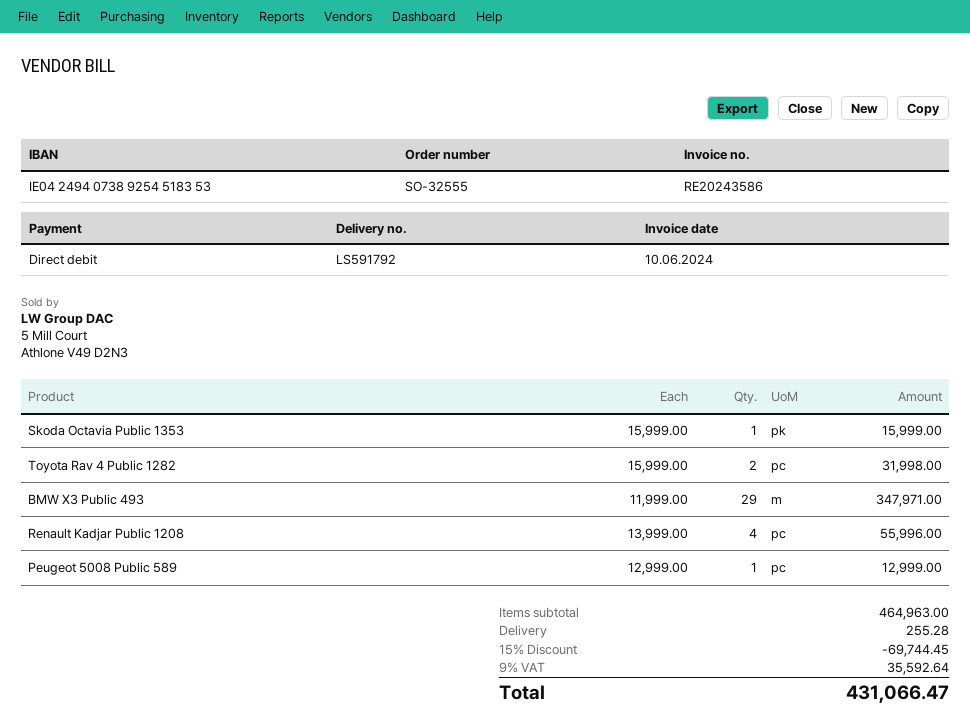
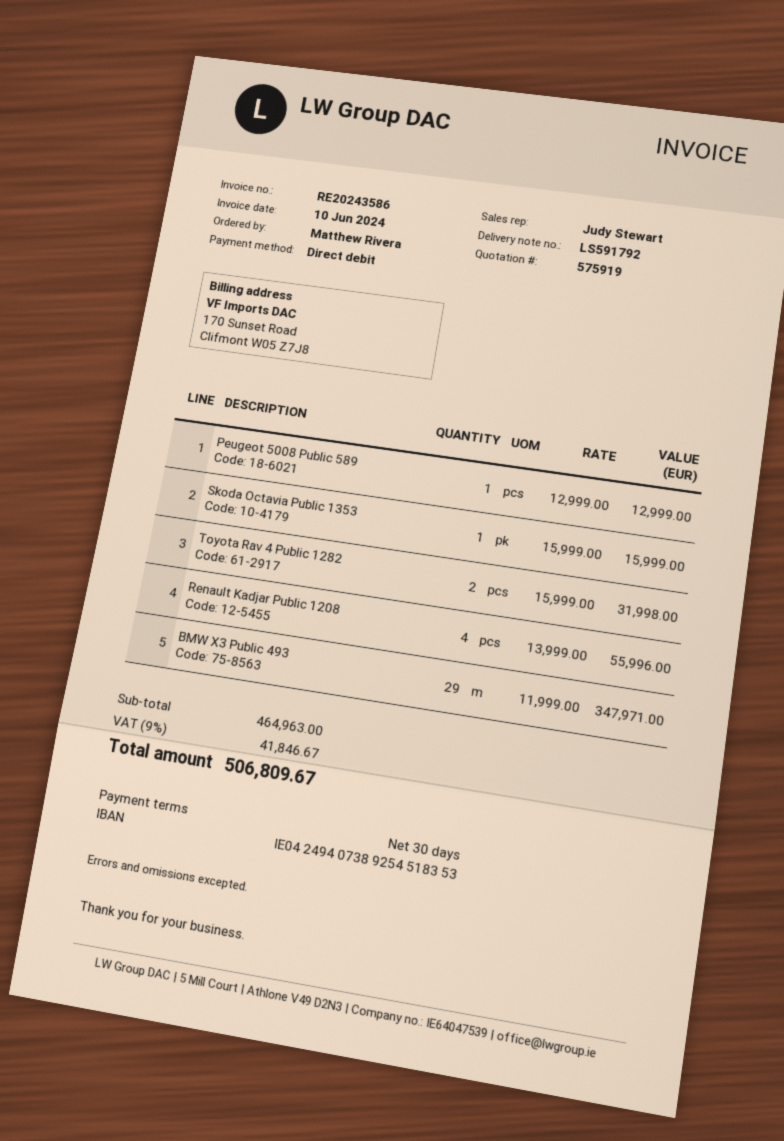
discount: 15% = 69744.45 -> none
shipping: 255.28 -> none
tax: 9% = 35592.64 -> 9% = 41846.67
total: 431066.47 -> 506809.67

